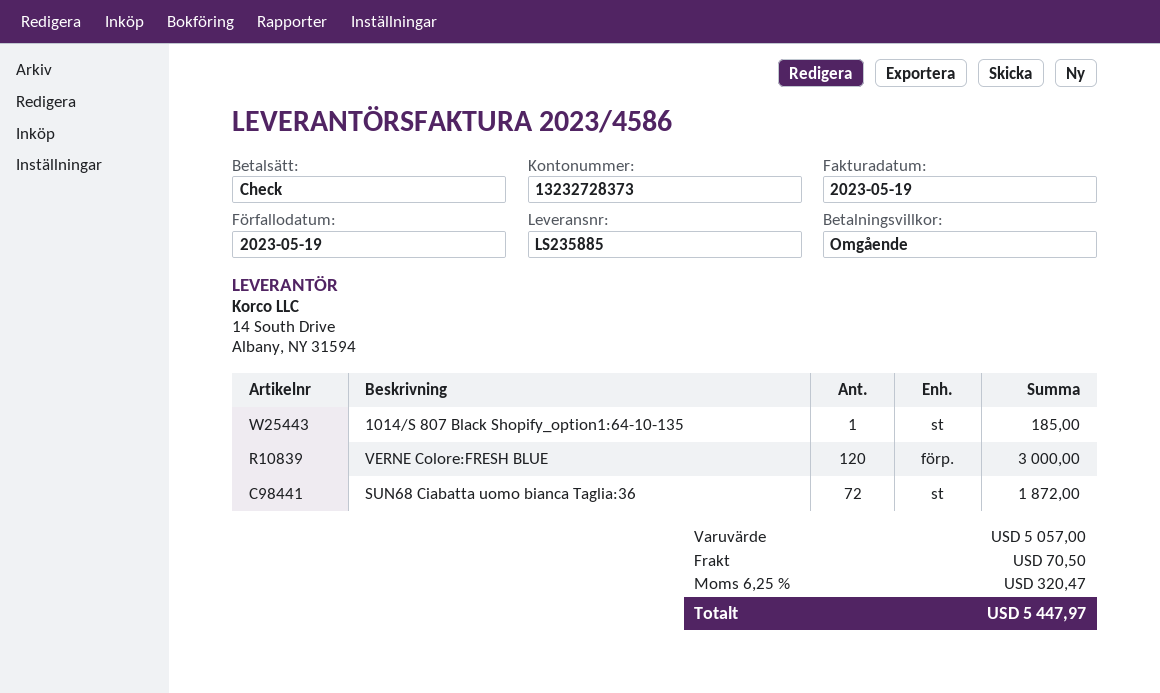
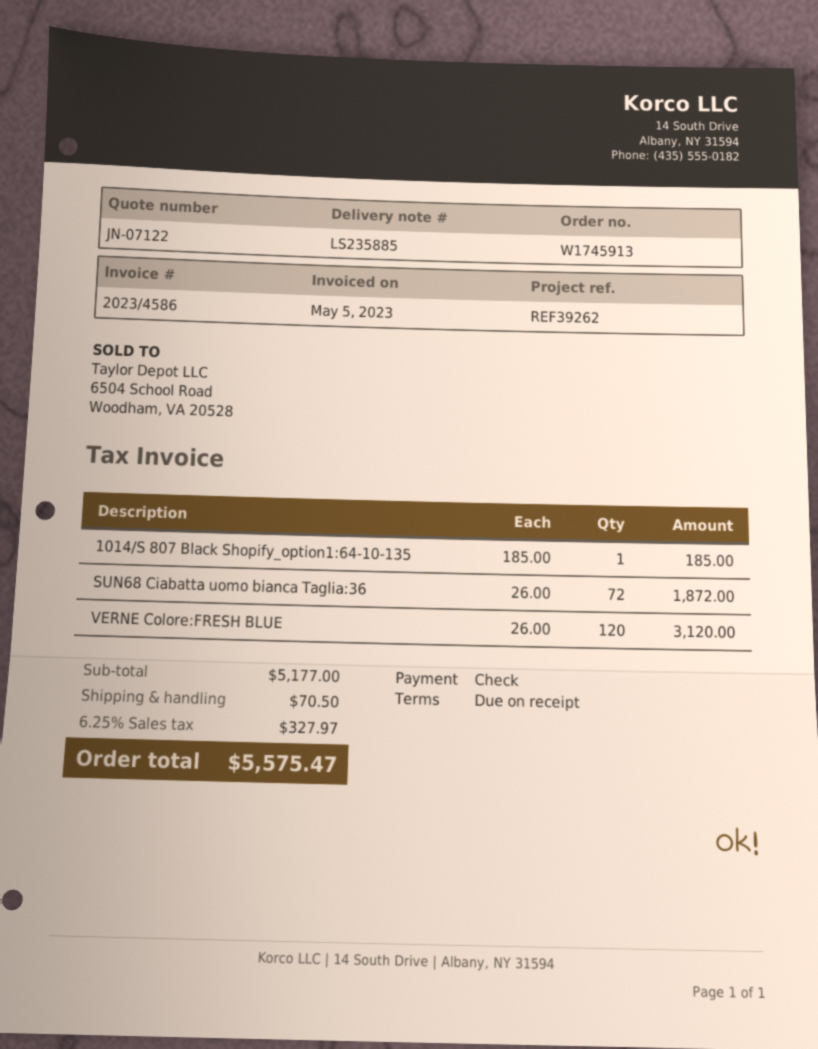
invoice date: 2023-05-19 -> 2023-05-05
VERNE Colore:FRESH BLUE: 120 for 3000.00 -> 120 for 3120.00
subtotal: 5057.00 -> 5177.00
tax: 6.25% = 320.47 -> 6.25% = 327.97
total: 5447.97 -> 5575.47

